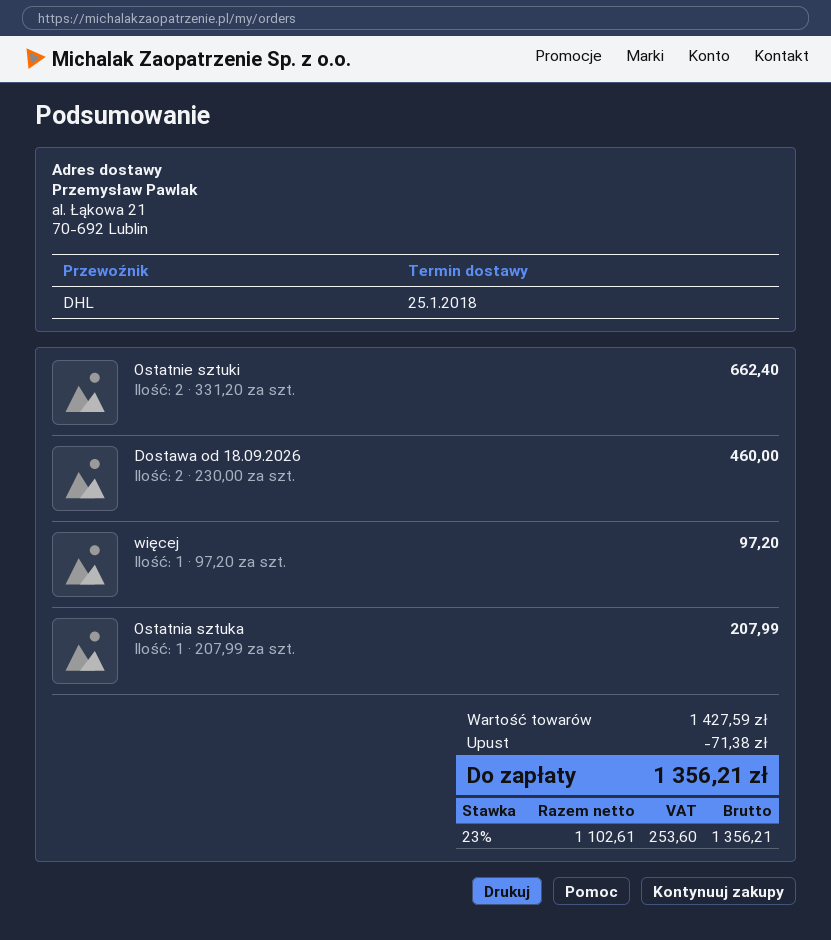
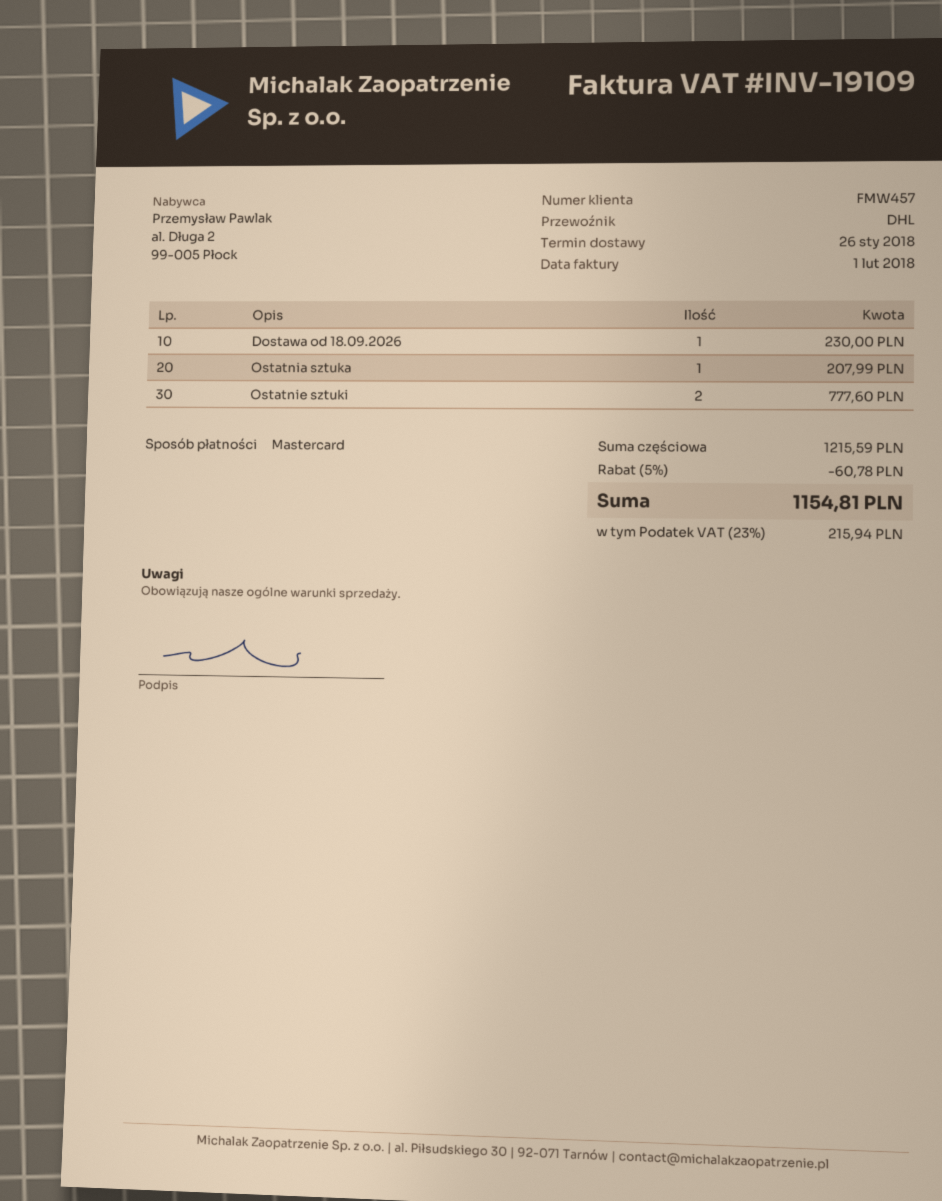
delivery date: 2018-01-25 -> 2018-01-26
Ostatnie sztuki: 2 for 662.40 -> 2 for 777.60
Dostawa od 18.09.2026: 2 for 460.00 -> 1 for 230.00
więcej: 1 for 97.20 -> none
subtotal: 1427.59 -> 1215.59
discount: 71.38 -> 60.78
tax: 23% = 253.60 -> 23% = 215.94
total: 1356.21 -> 1154.81

